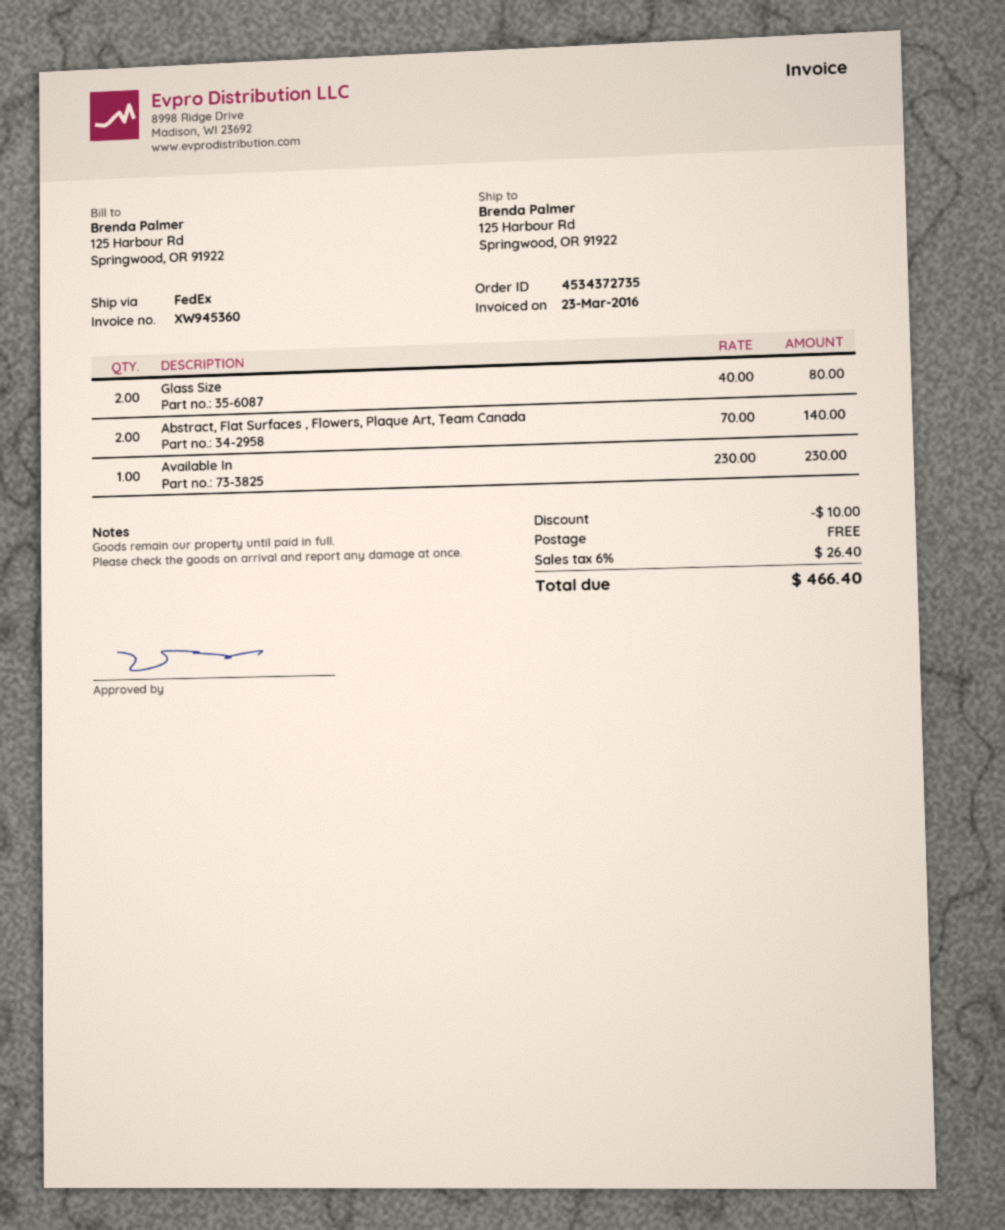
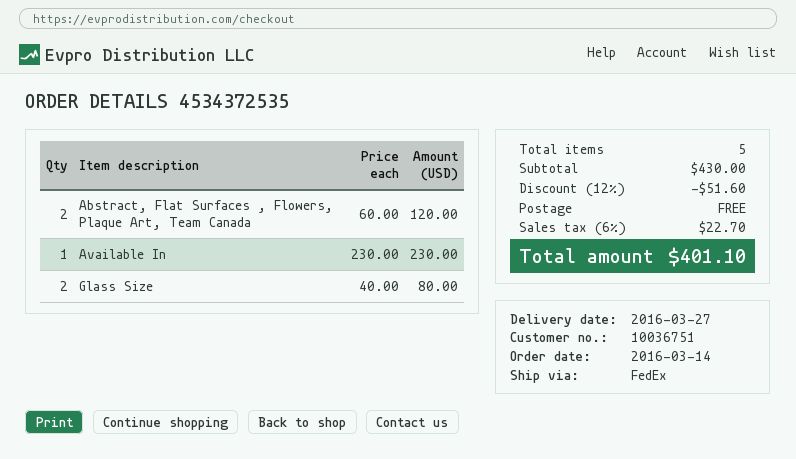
order number: 4534372735 -> 4534372535
Abstract, Flat Surfaces , Flowers, Plaque Art, Team Canada: 2 x 70.00 = 140.00 -> 2 x 60.00 = 120.00
discount: 10.00 -> 51.60
tax: 6% = 26.40 -> 6% = 22.70
total: 466.40 -> 401.10

